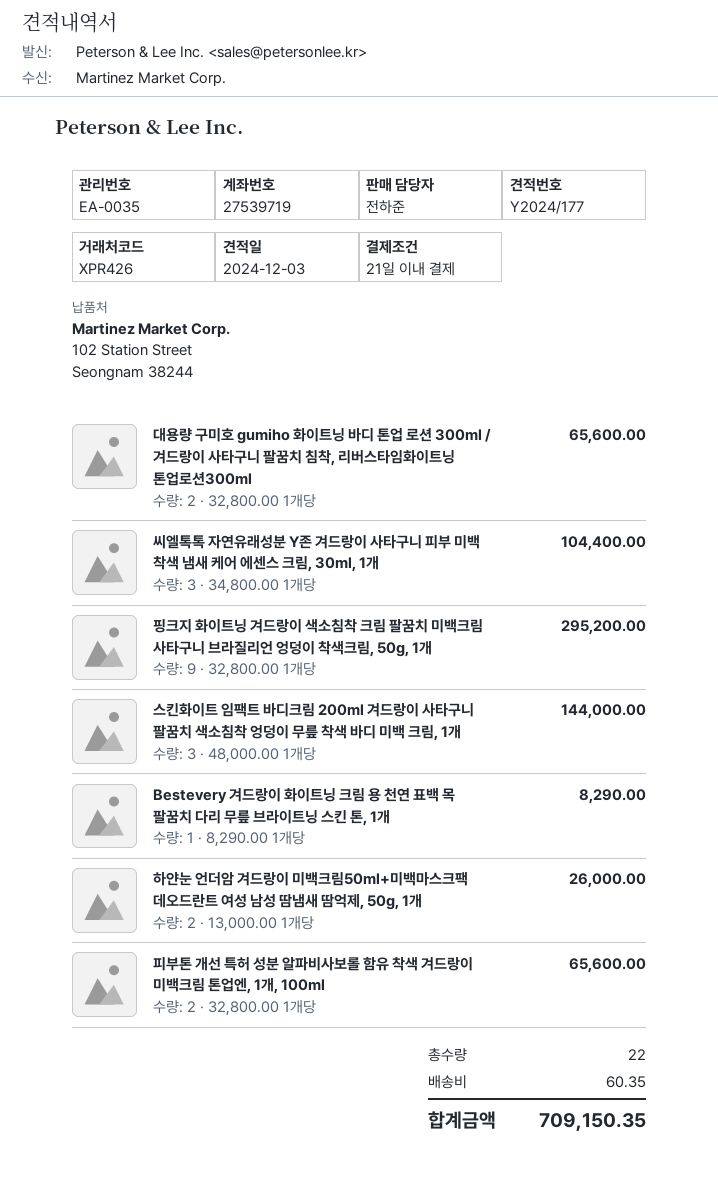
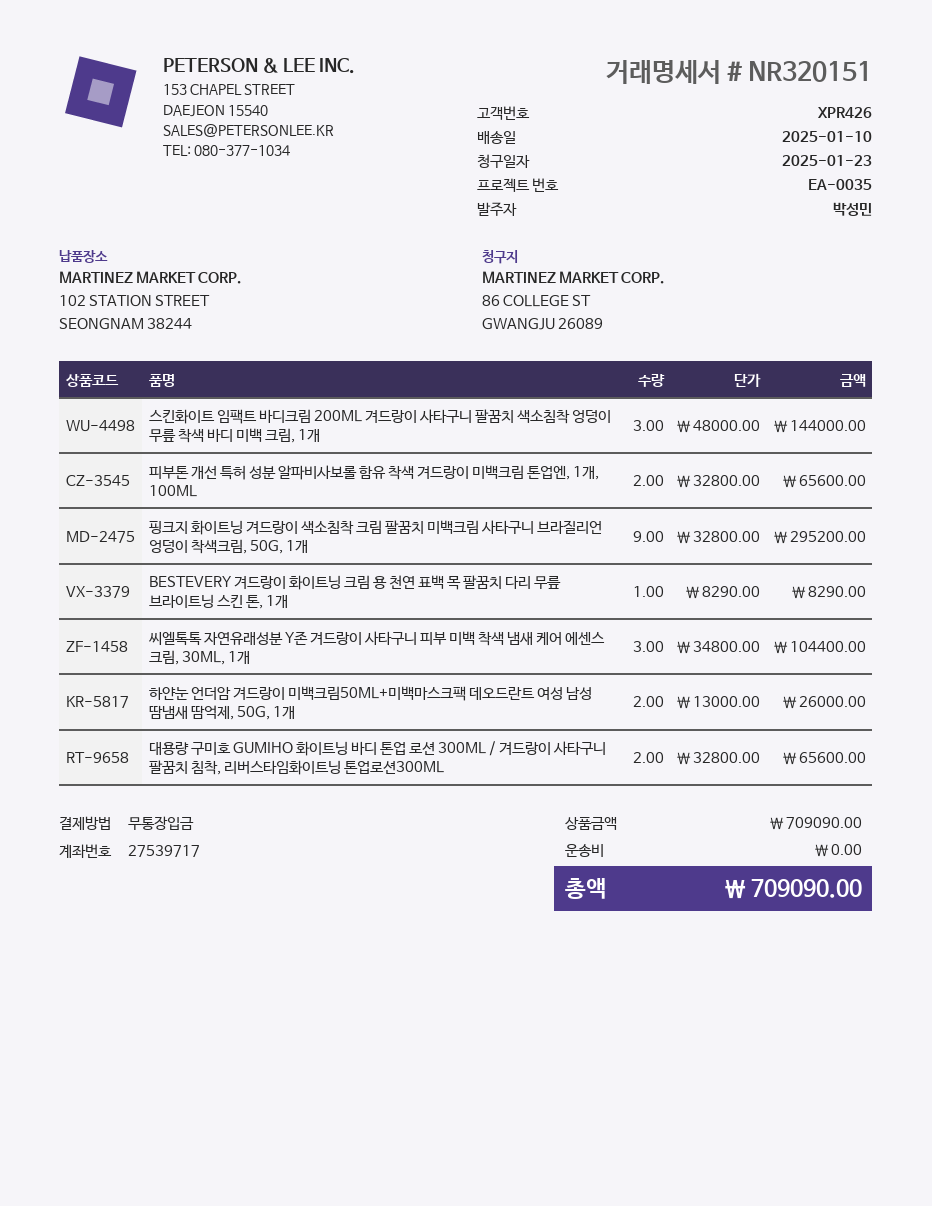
bank account: 27539719 -> 27539717
shipping: 60.35 -> 0.00
total: 709150.35 -> 709090.00

